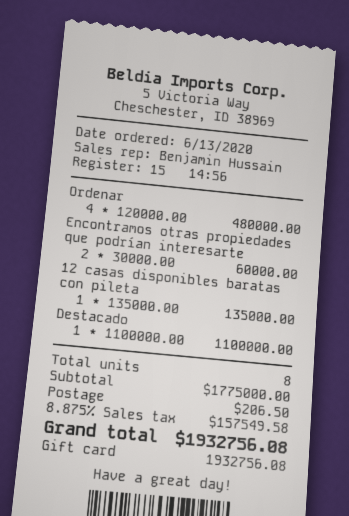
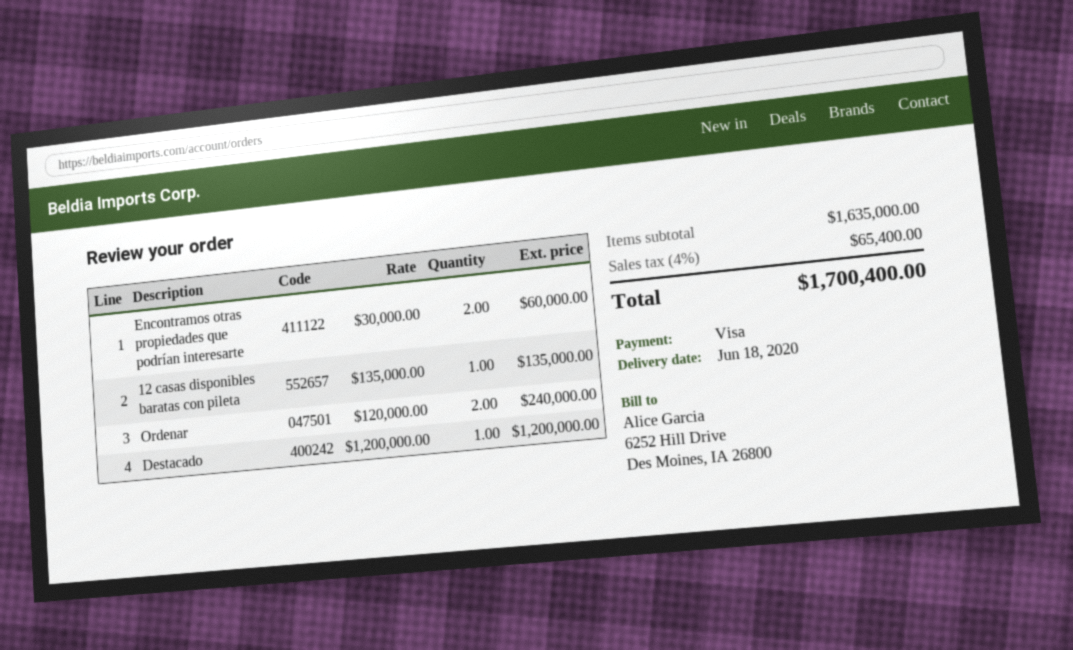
payment method: gift card -> Visa
Ordenar: 4 x 120000.00 = 480000.00 -> 2 x 120000.00 = 240000.00
Destacado: 1 x 1100000.00 = 1100000.00 -> 1 x 1200000.00 = 1200000.00
subtotal: 1775000.00 -> 1635000.00
shipping: 206.50 -> none
tax: 8.875% = 157549.58 -> 4% = 65400.00
total: 1932756.08 -> 1700400.00

